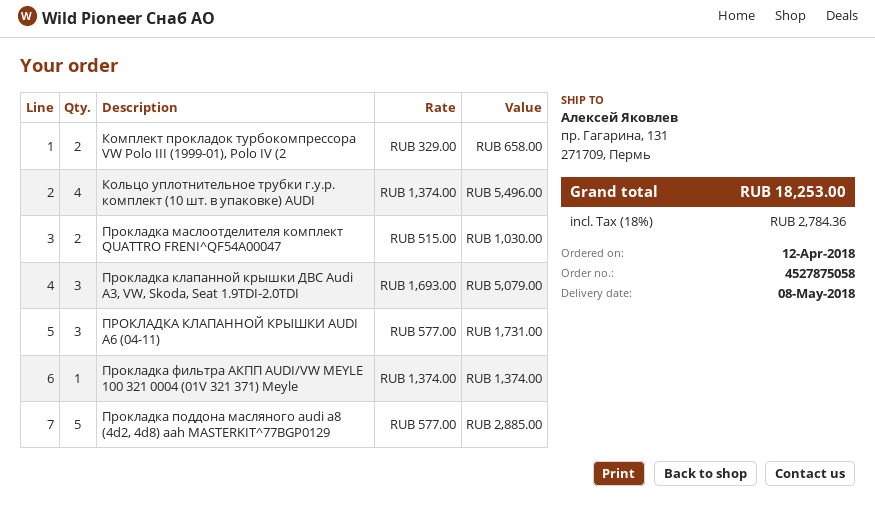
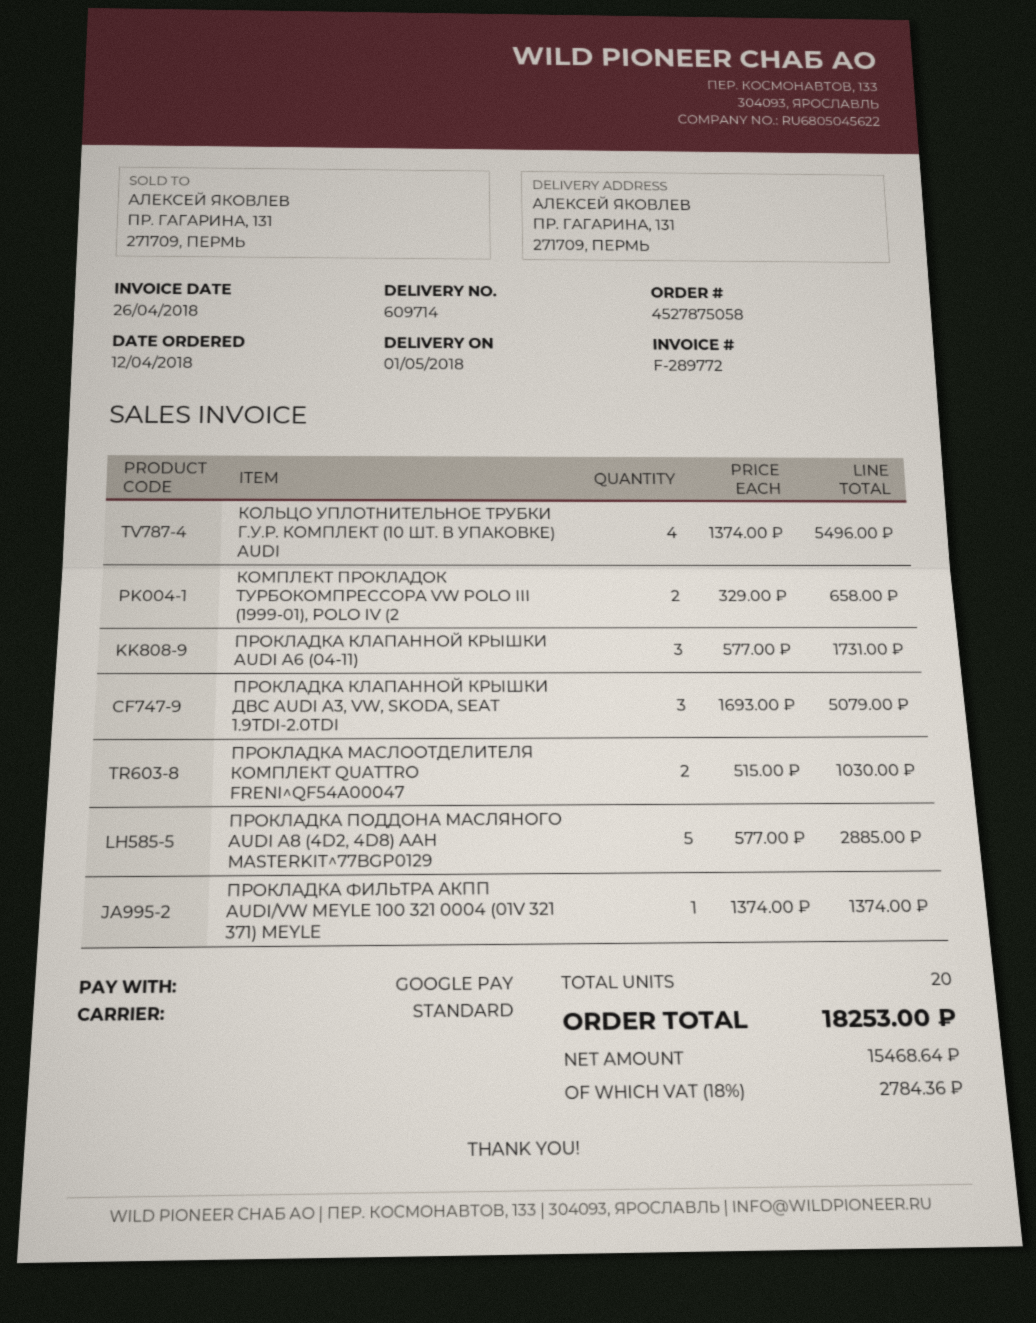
delivery date: 2018-05-08 -> 2018-05-01

